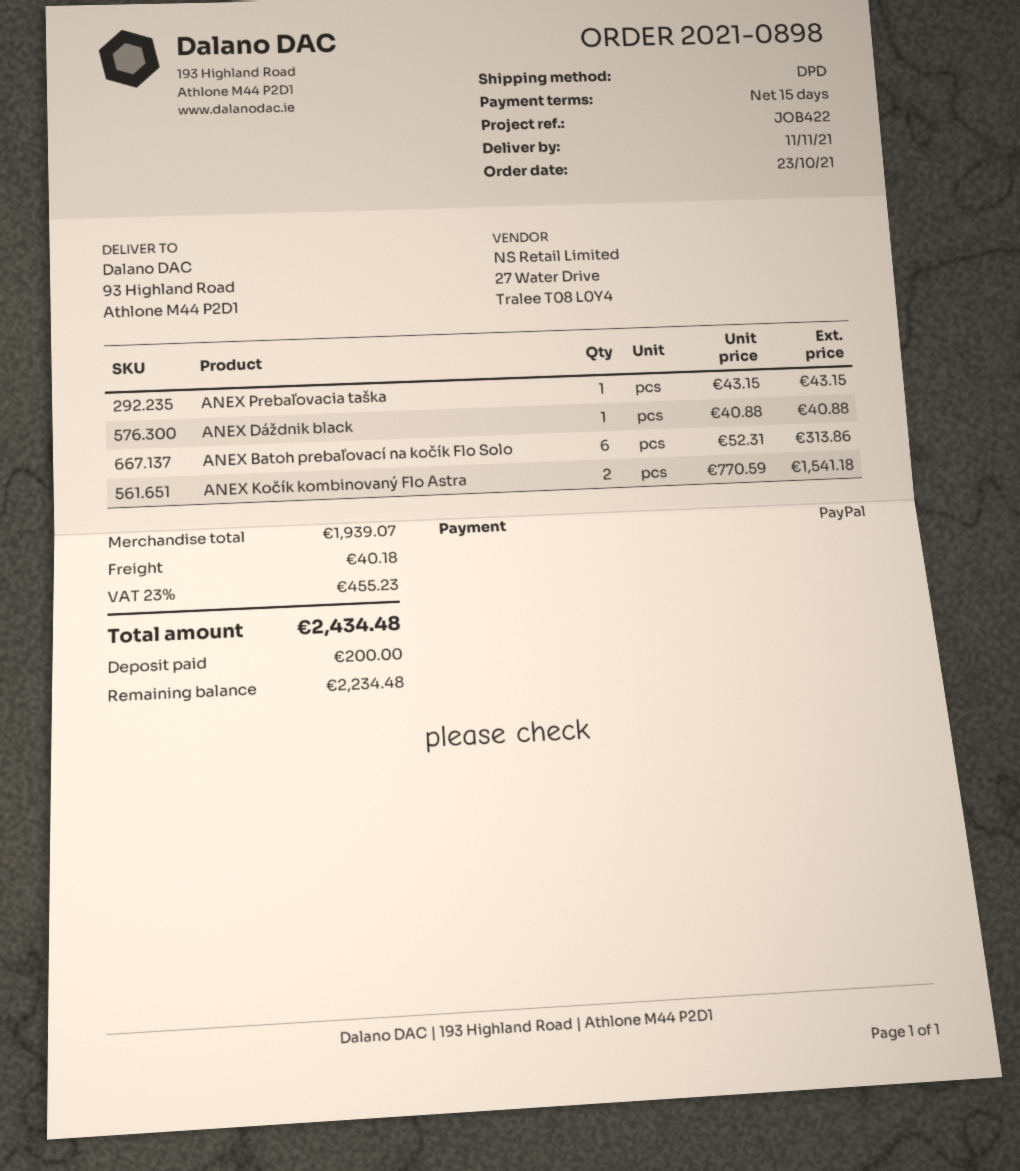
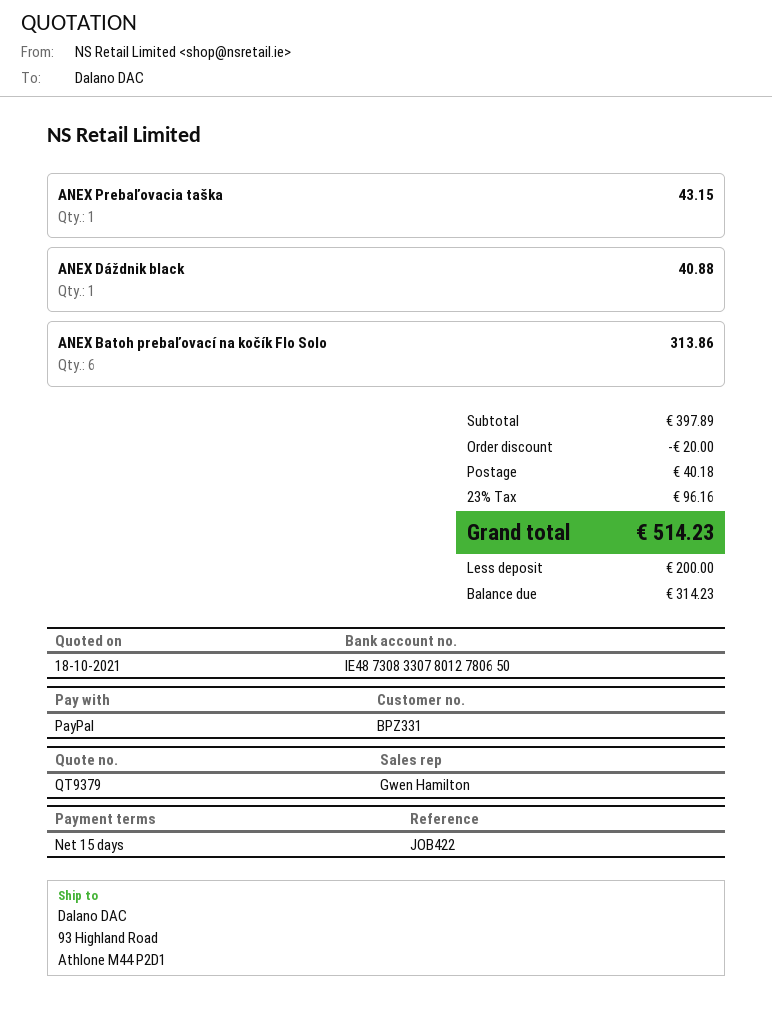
ANEX Kočík kombinovaný Flo Astra: 2 for 1541.18 -> none
subtotal: 1939.07 -> 397.89
discount: none -> 20.00
tax: 23% = 455.23 -> 23% = 96.16
total: 2434.48 -> 514.23
balance: 2234.48 -> 314.23

